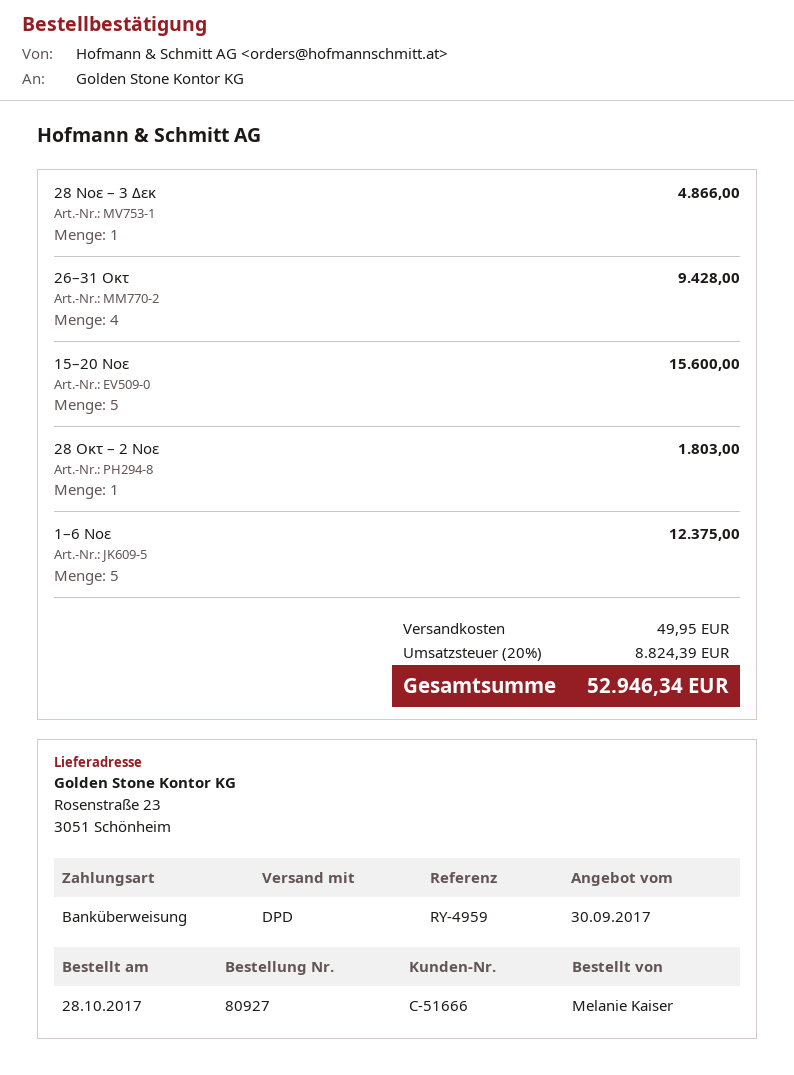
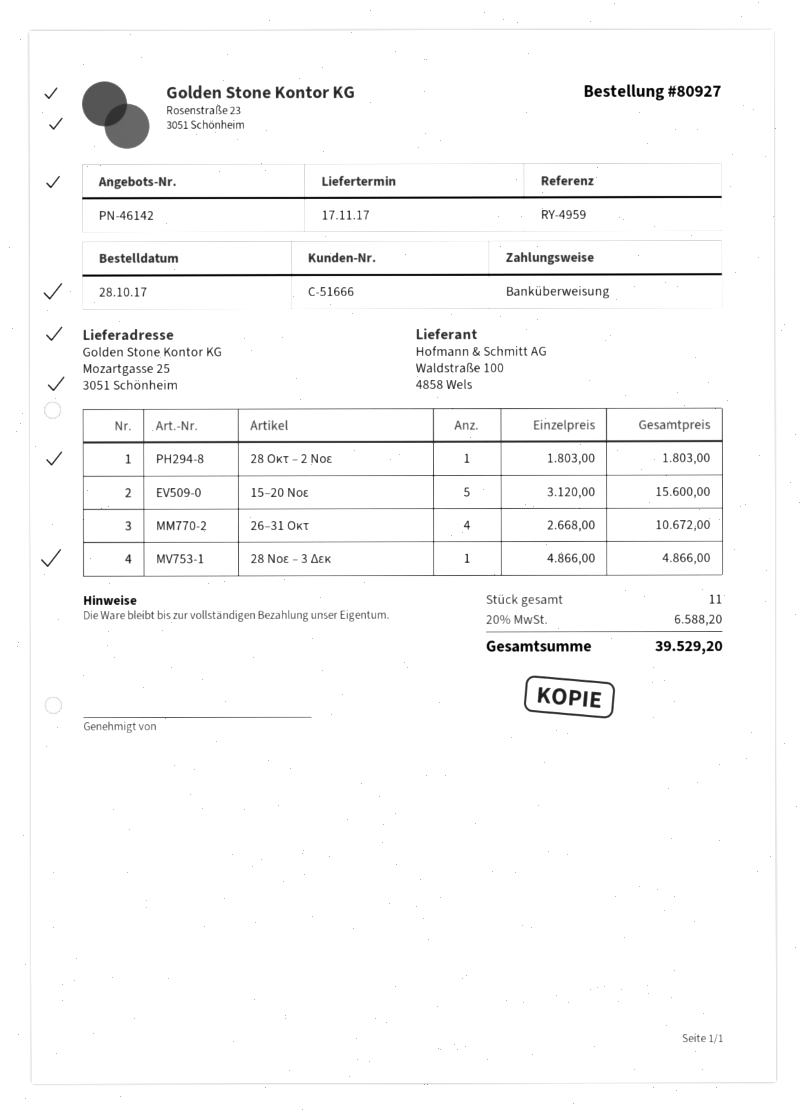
ship to: Rosenstraße 23, 3051 Schönheim -> Mozartgasse 25, 3051 Schönheim
26–31 Οκτ: 4 for 9428.00 -> 4 for 10672.00
1–6 Νοε: 5 for 12375.00 -> none
shipping: 49.95 -> none
tax: 20% = 8824.39 -> 20% = 6588.20
total: 52946.34 -> 39529.20

